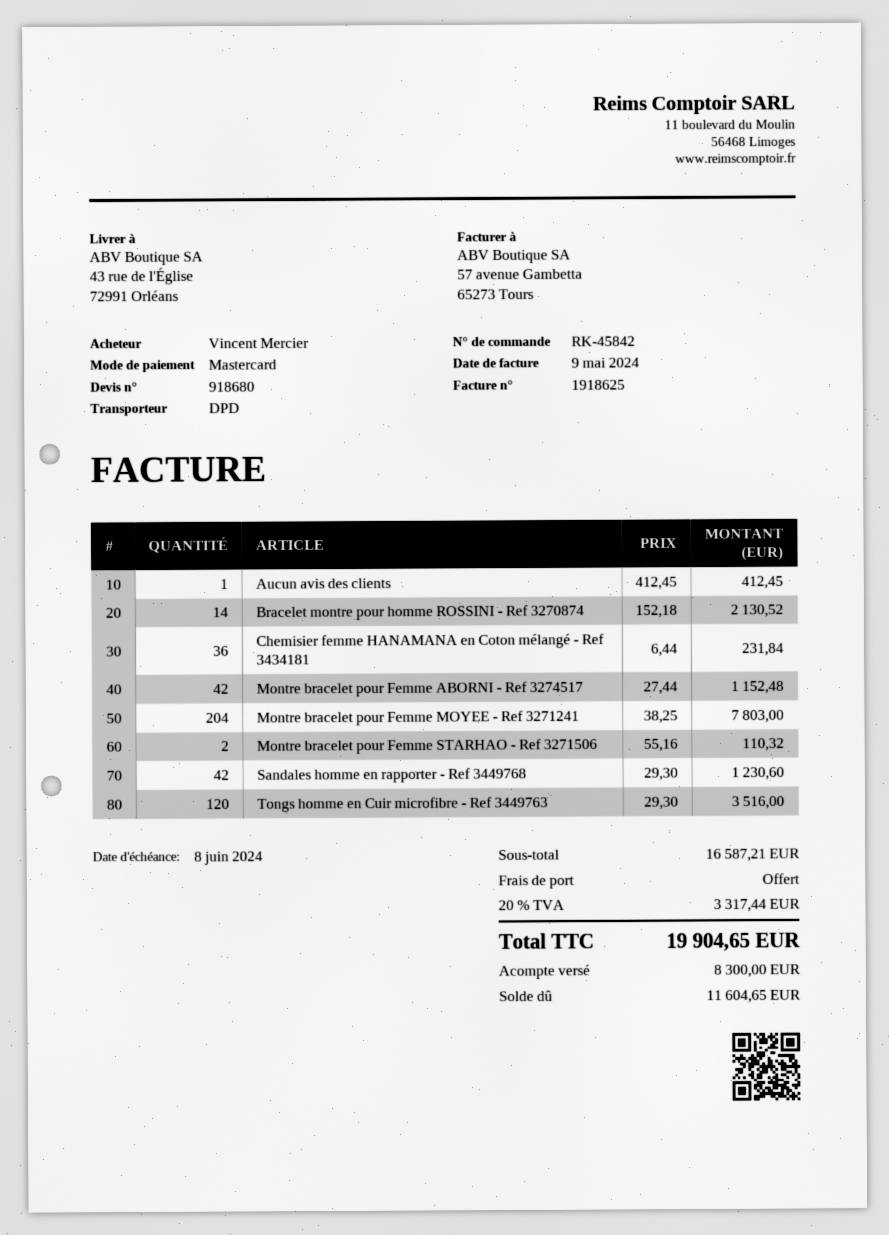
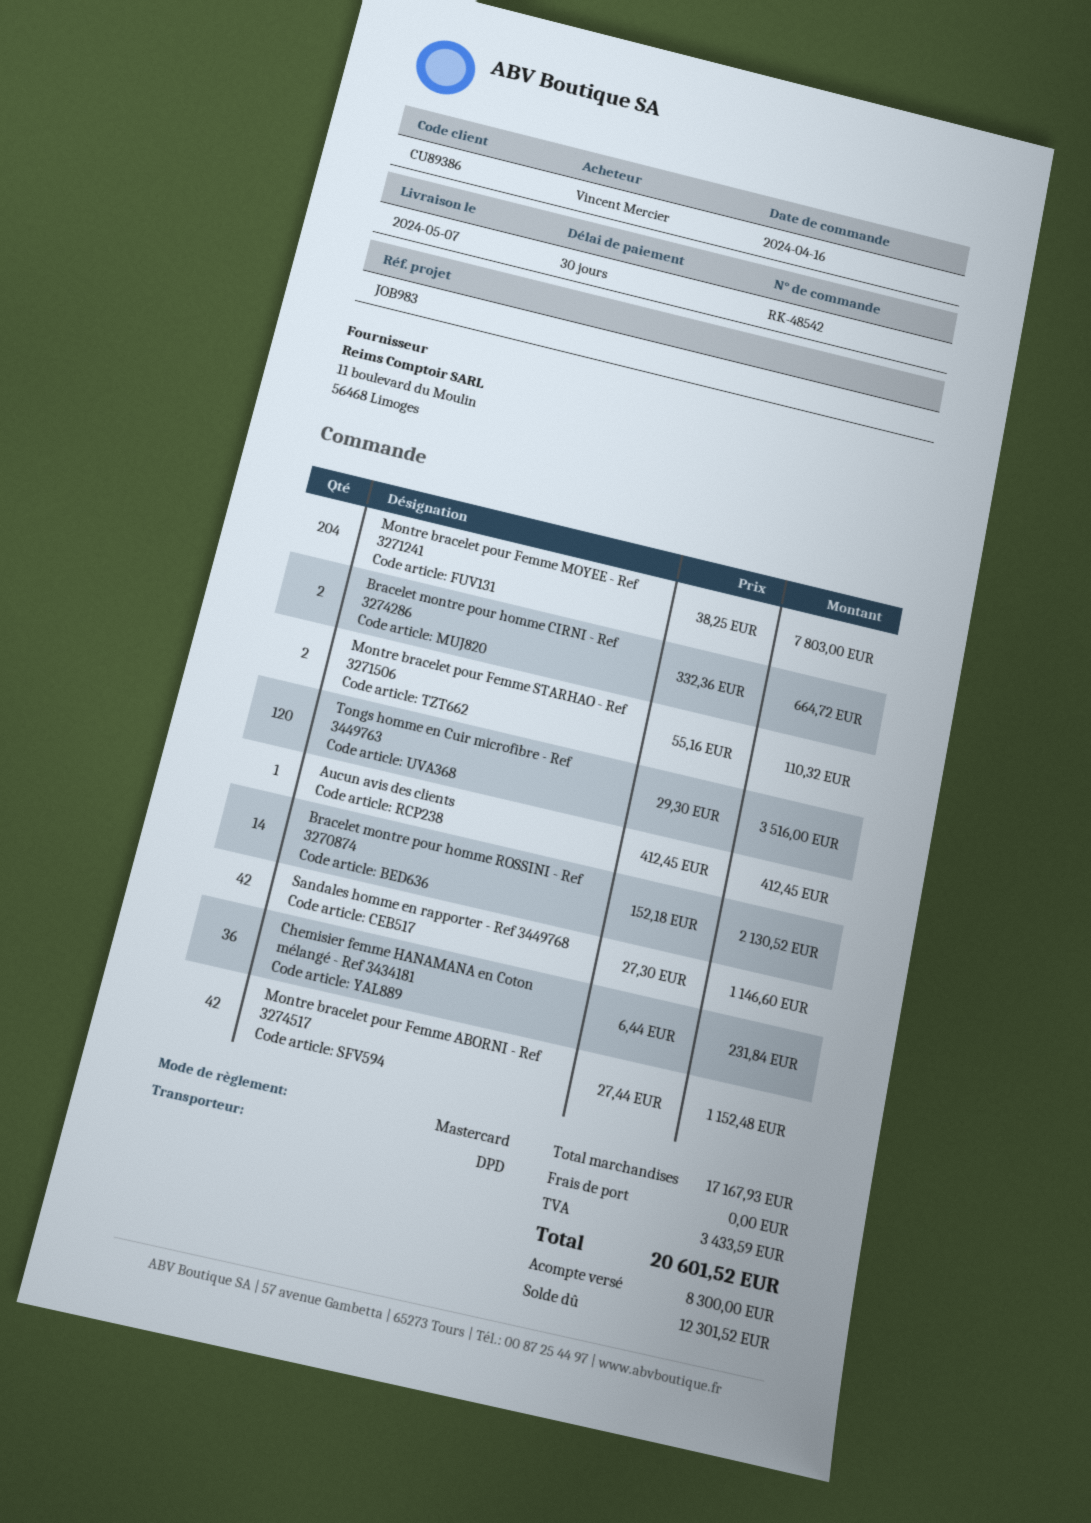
order number: RK-45842 -> RK-48542
Sandales homme en rapporter - Ref 3449768: 42 x 29.30 = 1230.60 -> 42 x 27.30 = 1146.60
Bracelet montre pour homme CIRNI - Ref 3274286: none -> 2 x 332.36 = 664.72
subtotal: 16587.21 -> 17167.93
tax: 3317.44 -> 3433.59
total: 19904.65 -> 20601.52
balance: 11604.65 -> 12301.52

